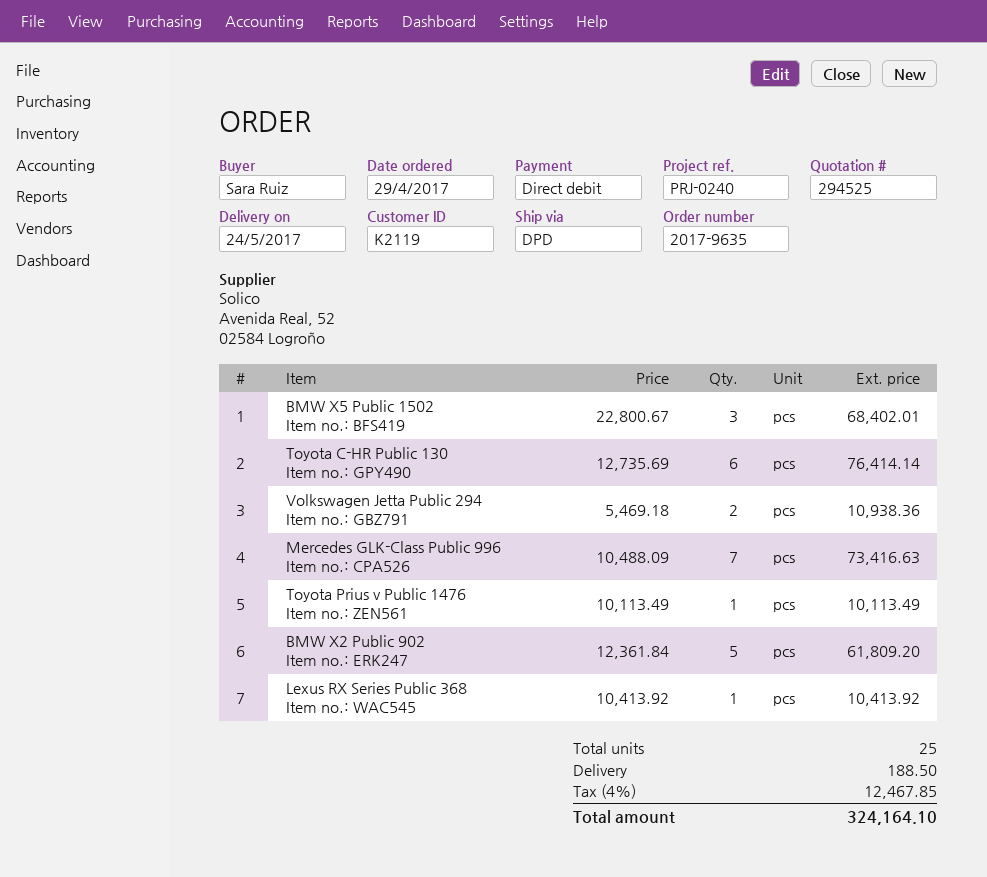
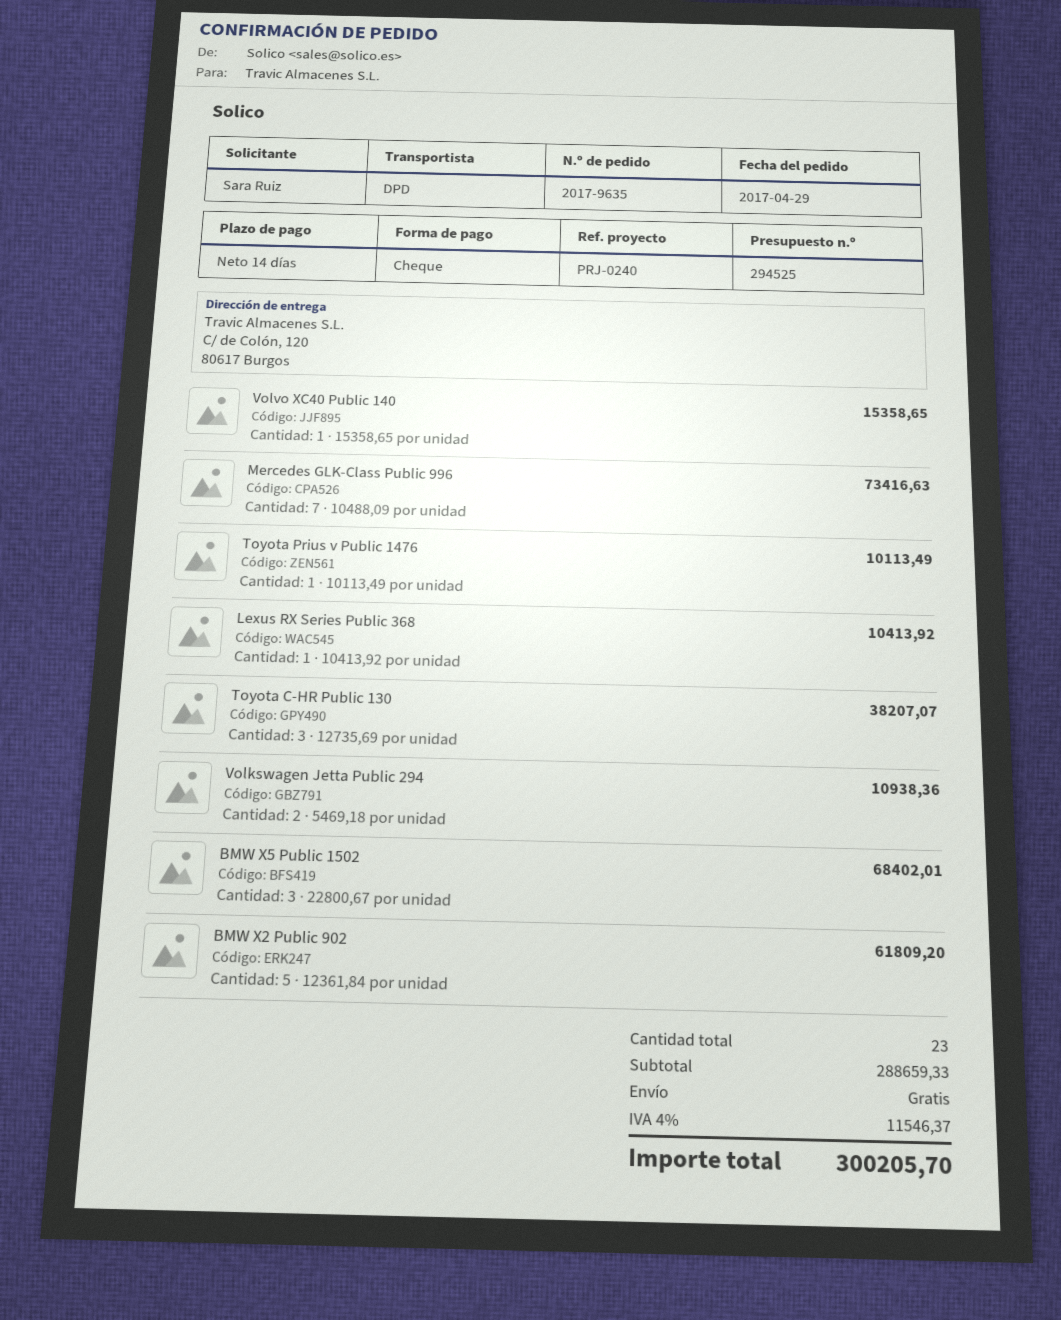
payment method: direct debit -> cheque
Toyota C-HR Public 130: 6 x 12735.69 = 76414.14 -> 3 x 12735.69 = 38207.07
Volvo XC40 Public 140: none -> 1 x 15358.65 = 15358.65
total quantity: 25 -> 23
shipping: 188.50 -> 0.00
tax: 4% = 12467.85 -> 4% = 11546.37
total: 324164.10 -> 300205.70

